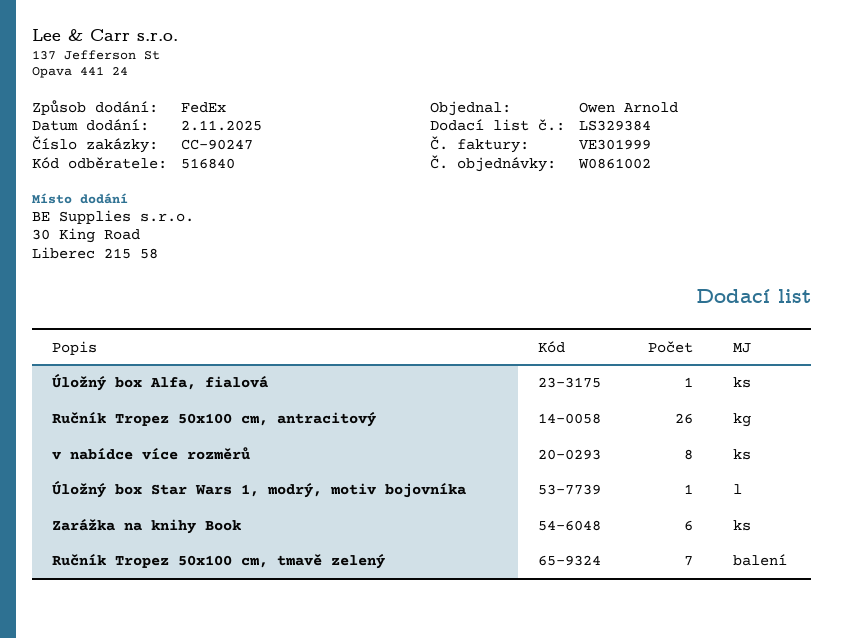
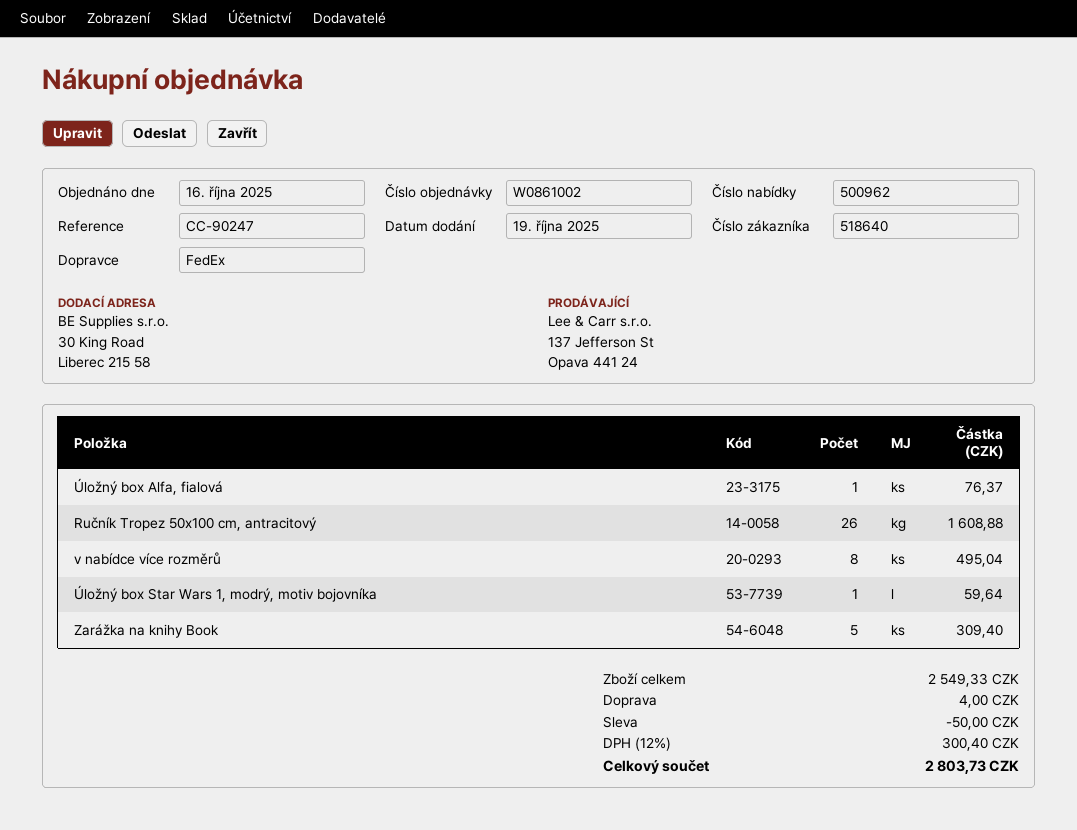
delivery date: 2025-11-02 -> 2025-10-19
customer number: 516840 -> 518640
Zarážka na knihy Book: 6 -> 5
Ručník Tropez 50x100 cm, tmavě zelený: 7 -> none

